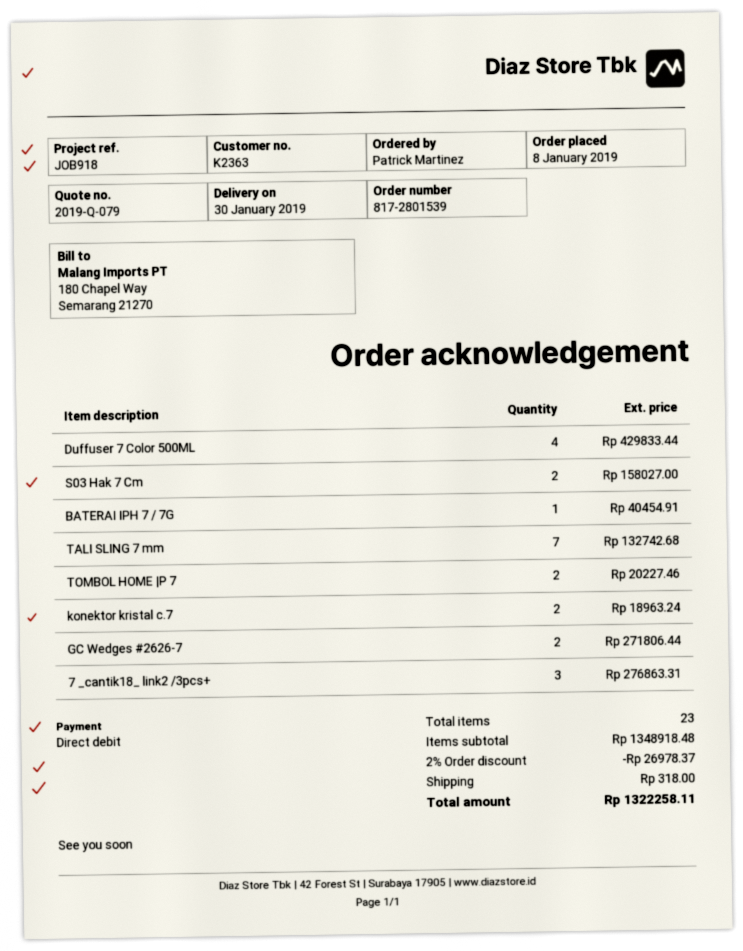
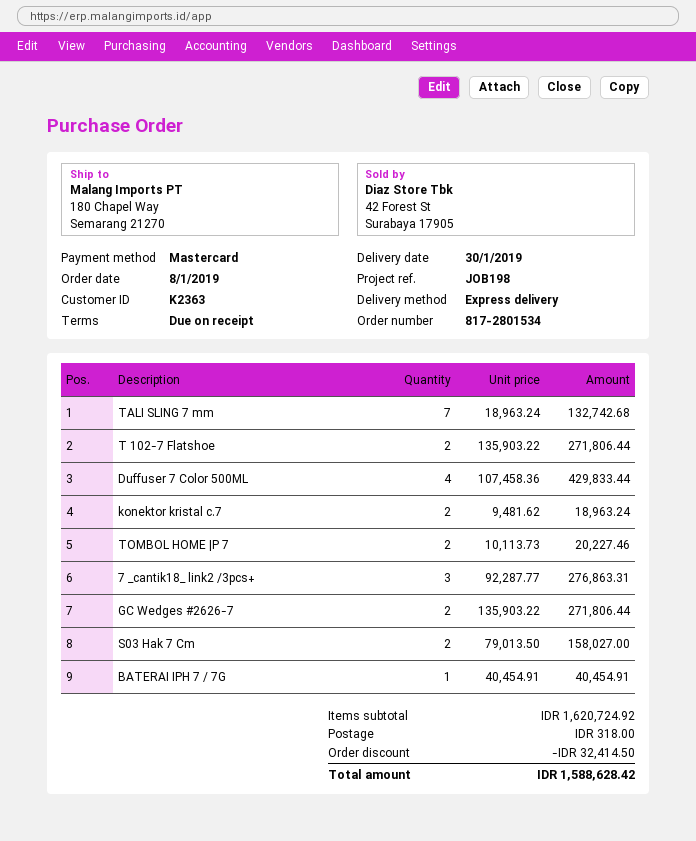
order number: 817-2801539 -> 817-2801534
reference: JOB918 -> JOB198
payment method: direct debit -> Mastercard
T 102-7 Flatshoe: none -> 2 for 271806.44
subtotal: 1348918.48 -> 1620724.92
discount: 26978.37 -> 32414.50
total: 1322258.11 -> 1588628.42

